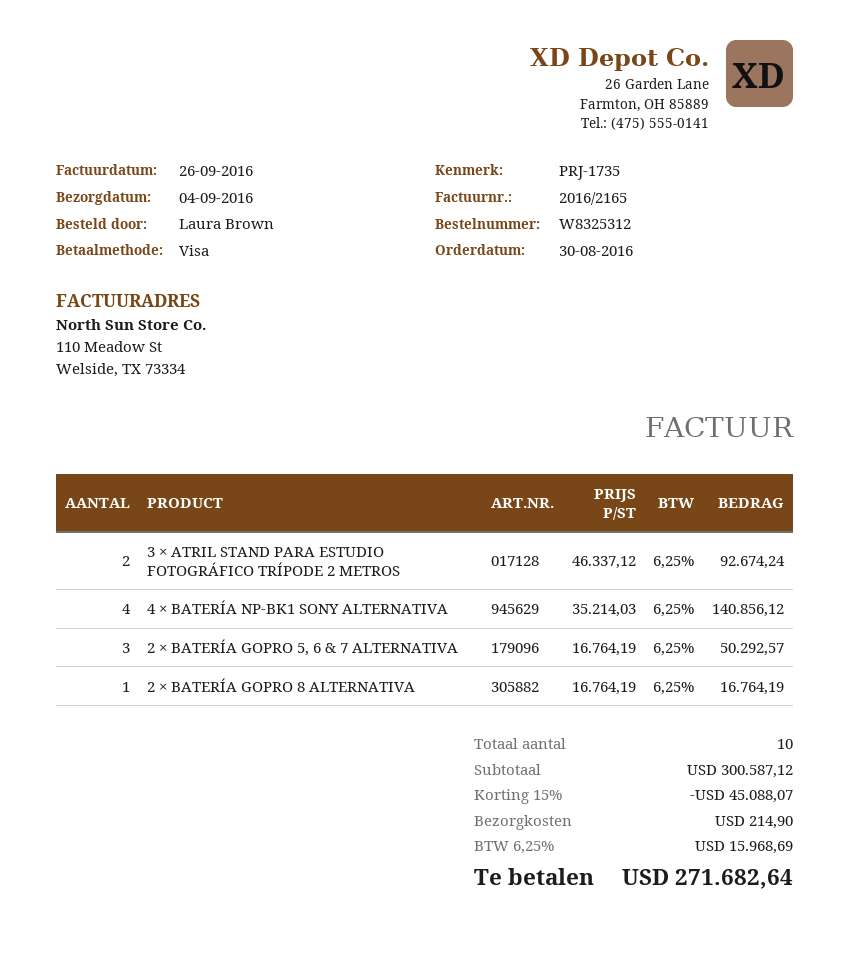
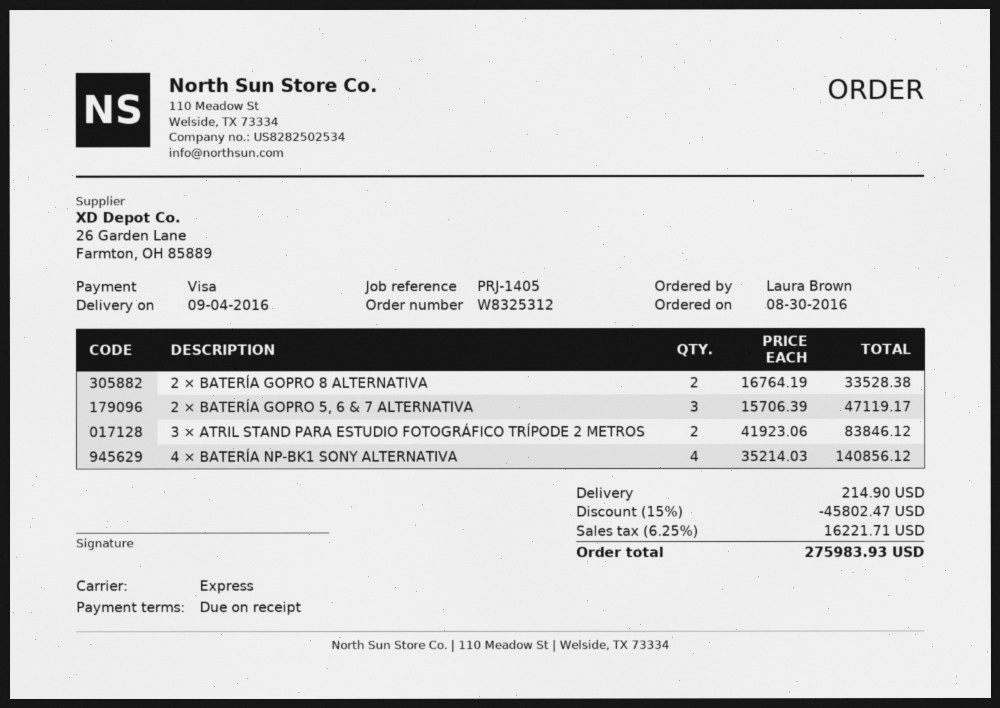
reference: PRJ-1735 -> PRJ-1405
3 × ATRIL STAND PARA ESTUDIO FOTOGRÁFICO TRÍPODE 2 METROS: 2 x 46337.12 = 92674.24 -> 2 x 41923.06 = 83846.12
2 × BATERÍA GOPRO 5, 6 & 7 ALTERNATIVA: 3 x 16764.19 = 50292.57 -> 3 x 15706.39 = 47119.17
2 × BATERÍA GOPRO 8 ALTERNATIVA: 1 x 16764.19 = 16764.19 -> 2 x 16764.19 = 33528.38
discount: 15% = 45088.07 -> 15% = 45802.47
tax: 6.25% = 15968.69 -> 6.25% = 16221.71
total: 271682.64 -> 275983.93

